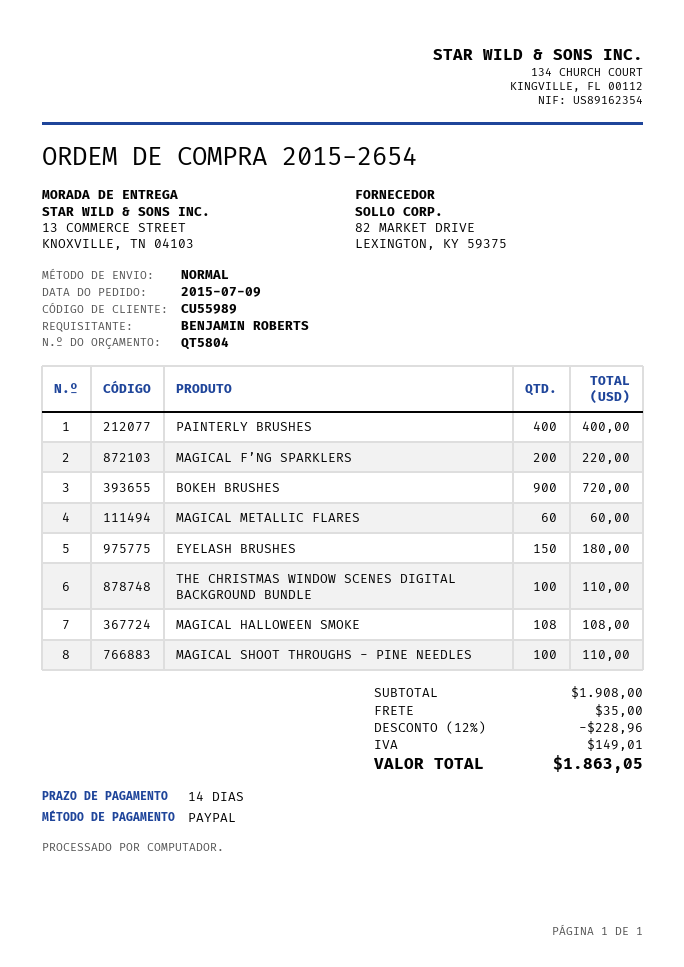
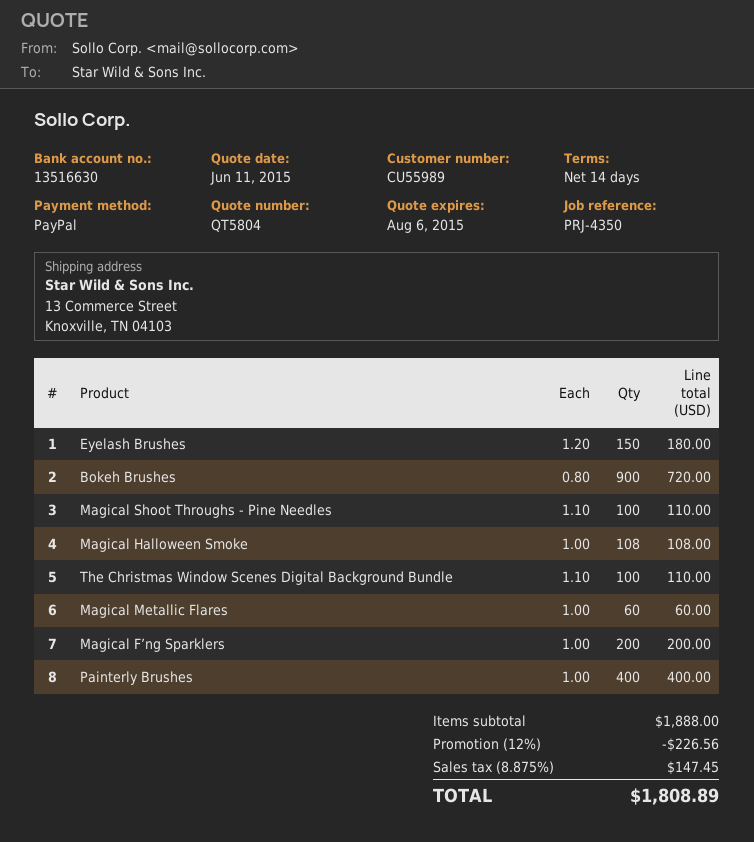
MAGICAL F’NG SPARKLERS: 200 for 220.00 -> 200 for 200.00
subtotal: 1908.00 -> 1888.00
discount: 12% = 228.96 -> 12% = 226.56
shipping: 35.00 -> none
tax: 149.01 -> 147.45
total: 1863.05 -> 1808.89

